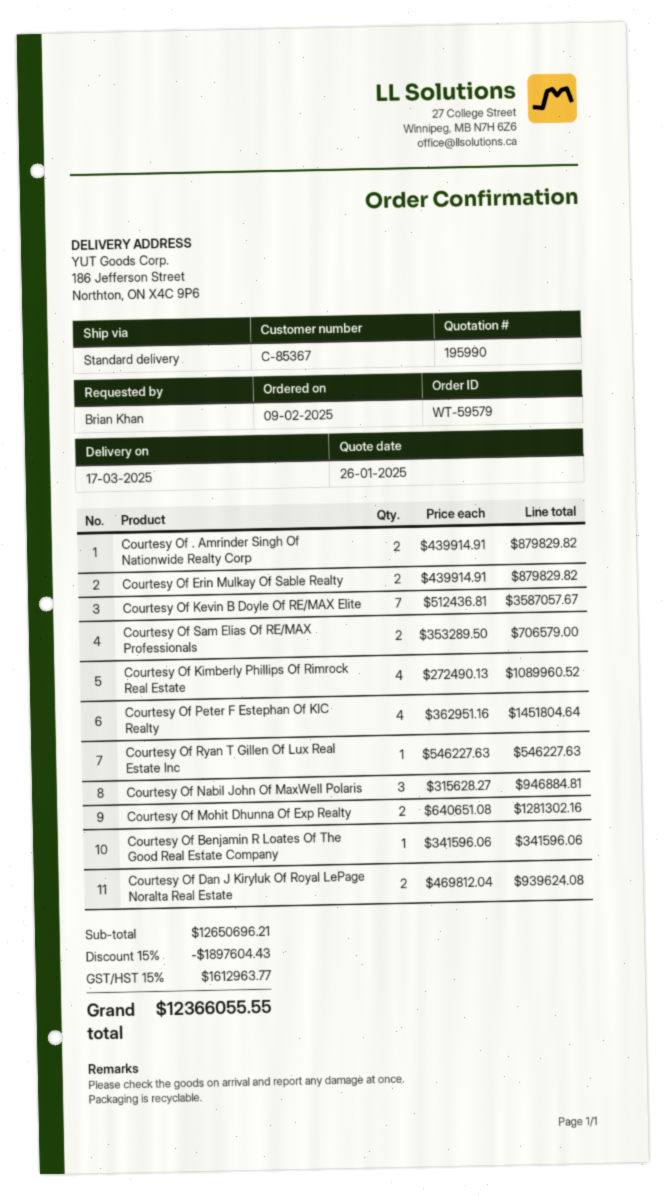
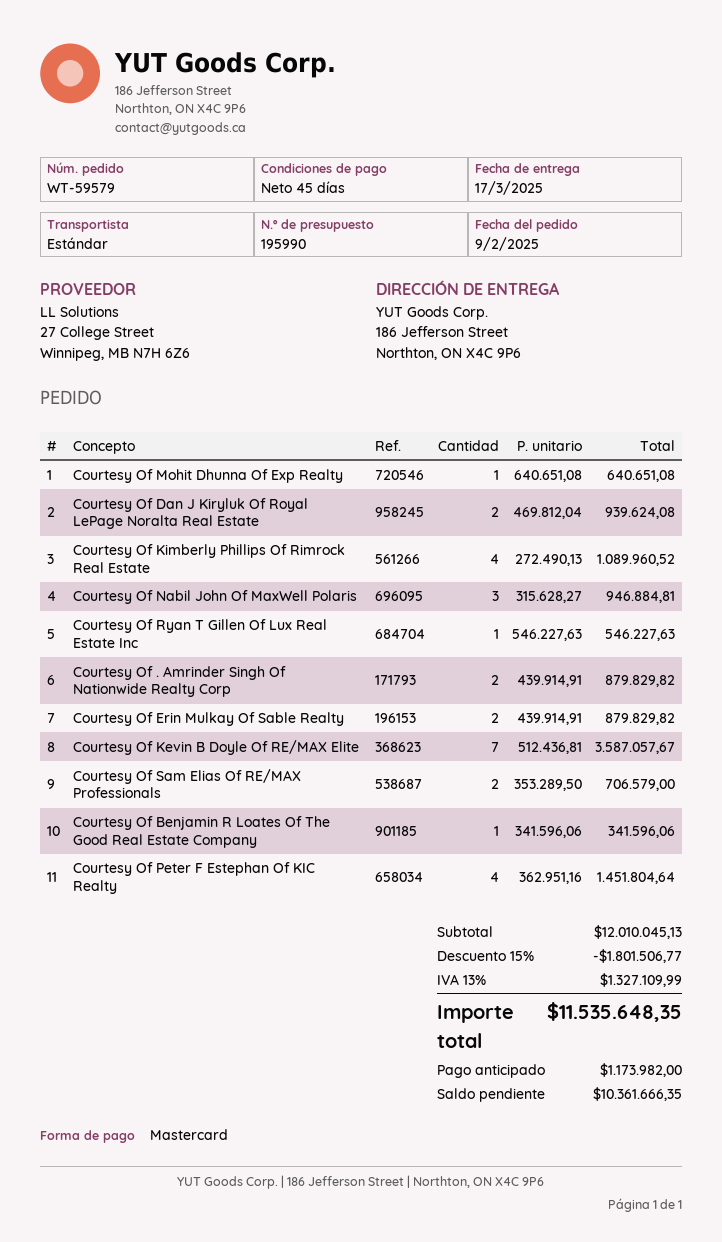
Courtesy Of Mohit Dhunna Of Exp Realty: 2 x 640651.08 = 1281302.16 -> 1 x 640651.08 = 640651.08
subtotal: 12650696.21 -> 12010045.13
discount: 15% = 1897604.43 -> 15% = 1801506.77
tax: 15% = 1612963.77 -> 13% = 1327109.99
total: 12366055.55 -> 11535648.35

